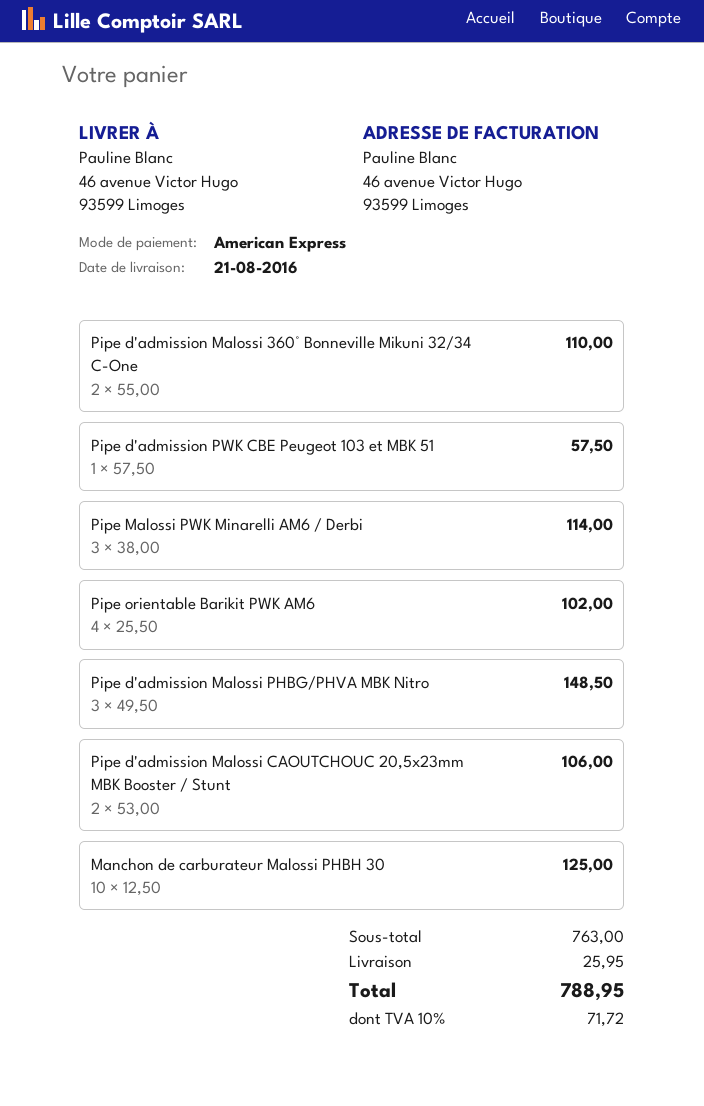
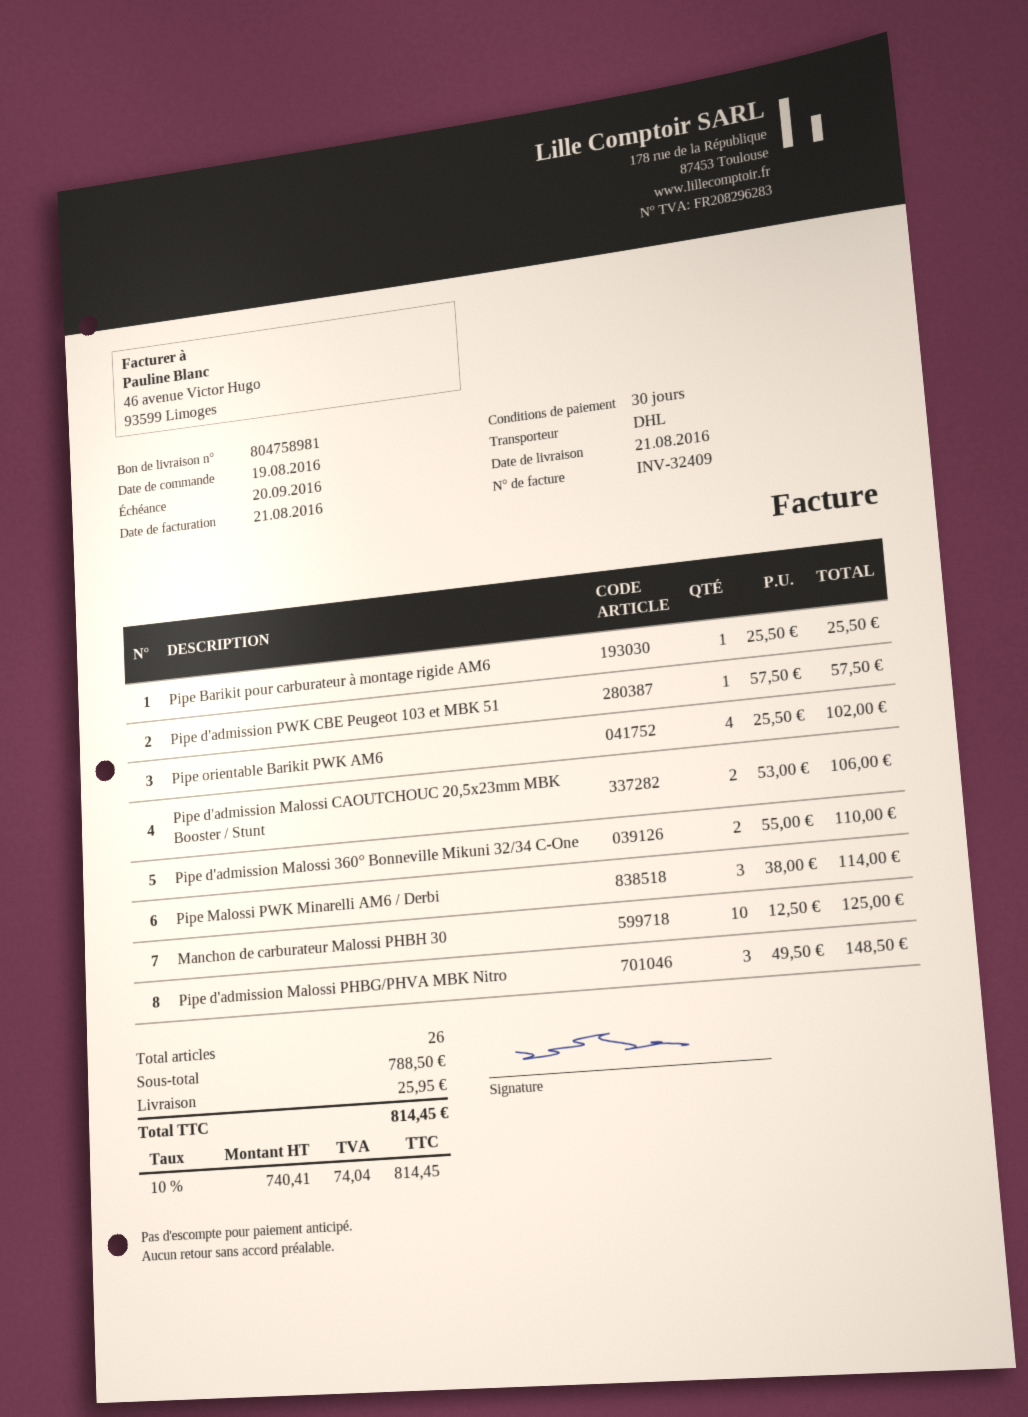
Pipe Barikit pour carburateur à montage rigide AM6: none -> 1 x 25.50 = 25.50
subtotal: 763.00 -> 788.50
tax: 10% = 71.72 -> 10% = 74.04
total: 788.95 -> 814.45

